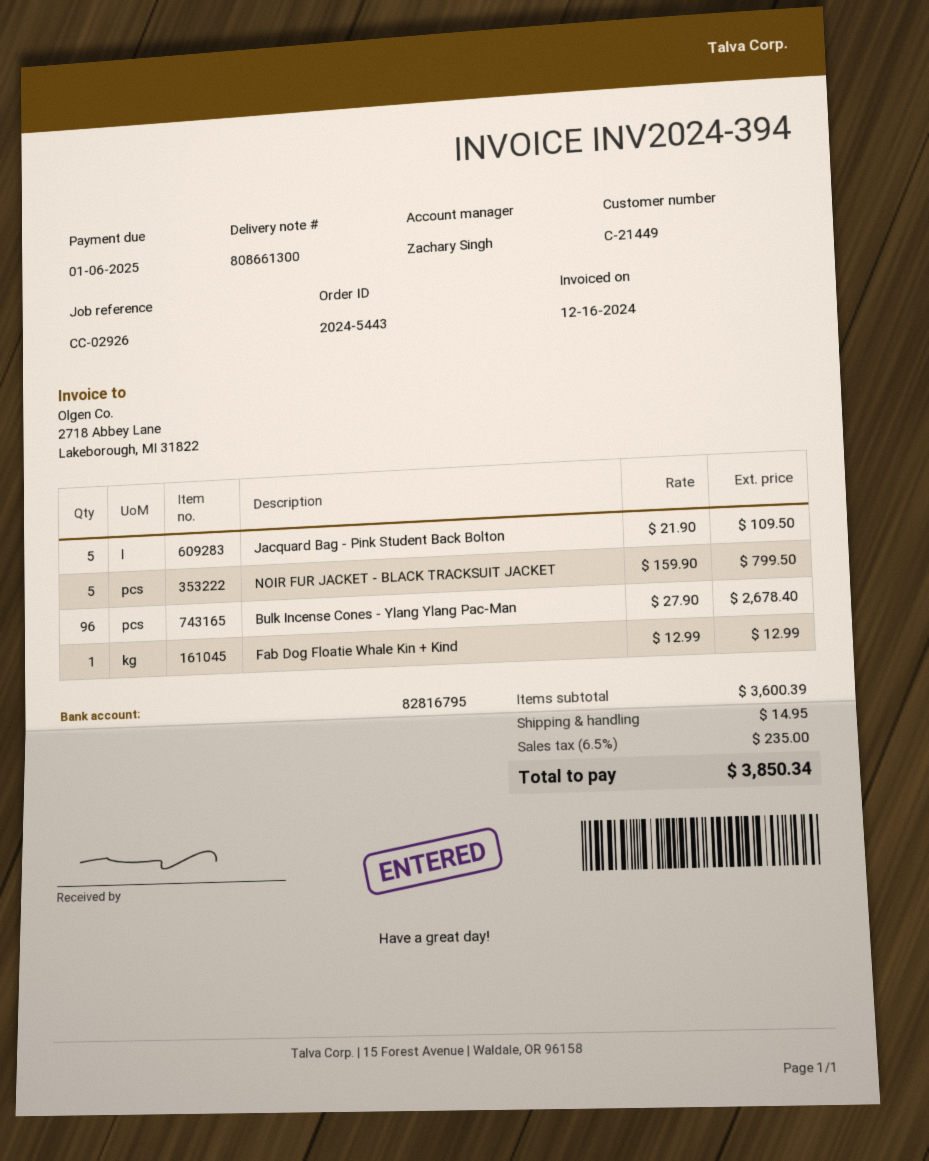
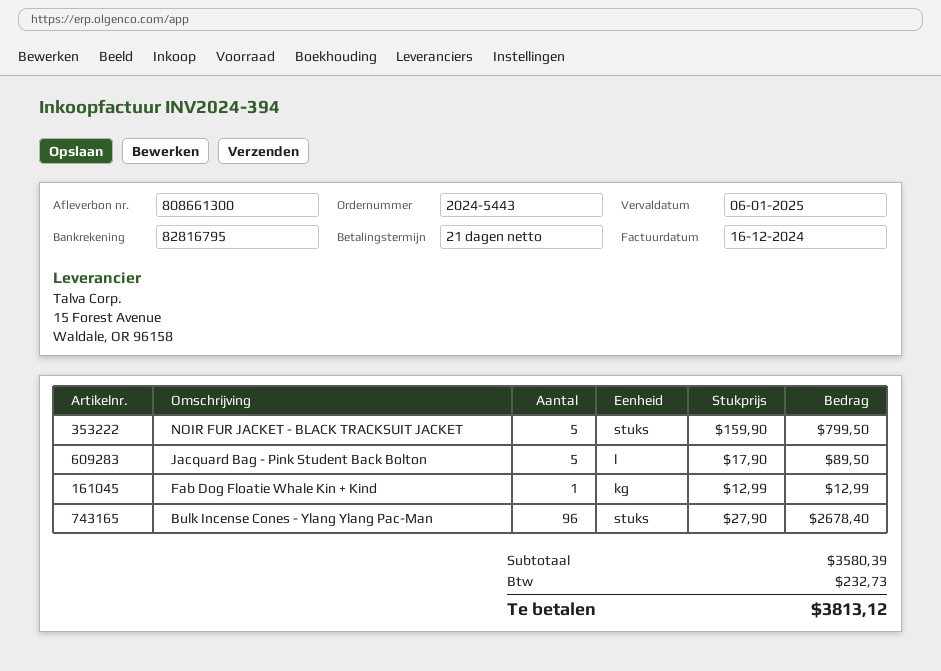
Jacquard Bag - Pink Student Back Bolton: 5 x 21.90 = 109.50 -> 5 x 17.90 = 89.50
subtotal: 3600.39 -> 3580.39
shipping: 14.95 -> none
tax: 235.00 -> 232.73
total: 3850.34 -> 3813.12

